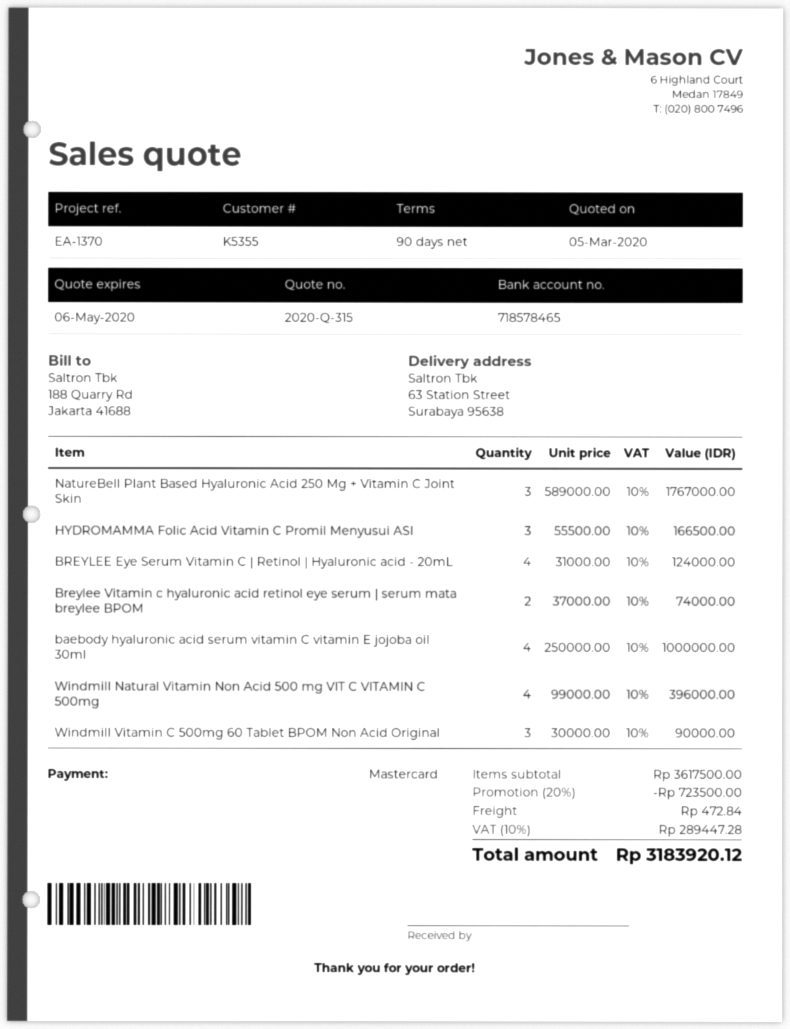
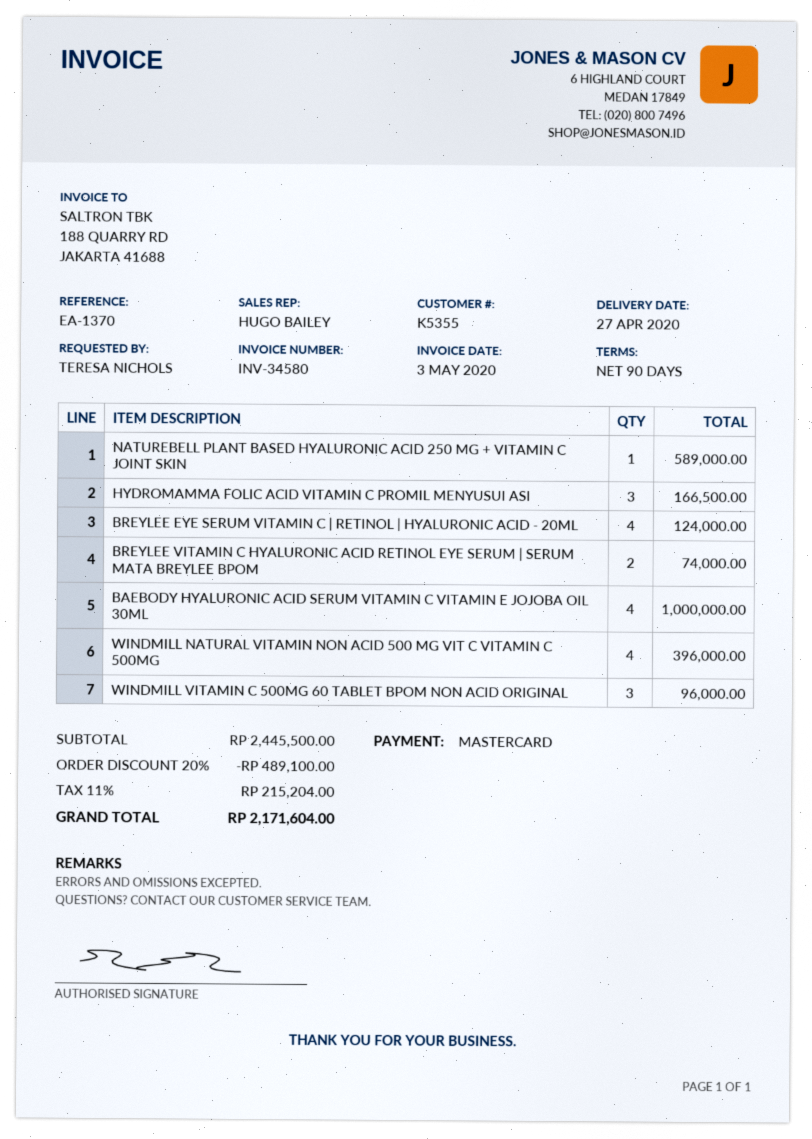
NatureBell Plant Based Hyaluronic Acid 250 Mg + Vitamin C Joint Skin: 3 for 1767000.00 -> 1 for 589000.00
Windmill Vitamin C 500mg 60 Tablet BPOM Non Acid Original: 3 for 90000.00 -> 3 for 96000.00
subtotal: 3617500.00 -> 2445500.00
discount: 20% = 723500.00 -> 20% = 489100.00
shipping: 472.84 -> none
tax: 10% = 289447.28 -> 11% = 215204.00
total: 3183920.12 -> 2171604.00

